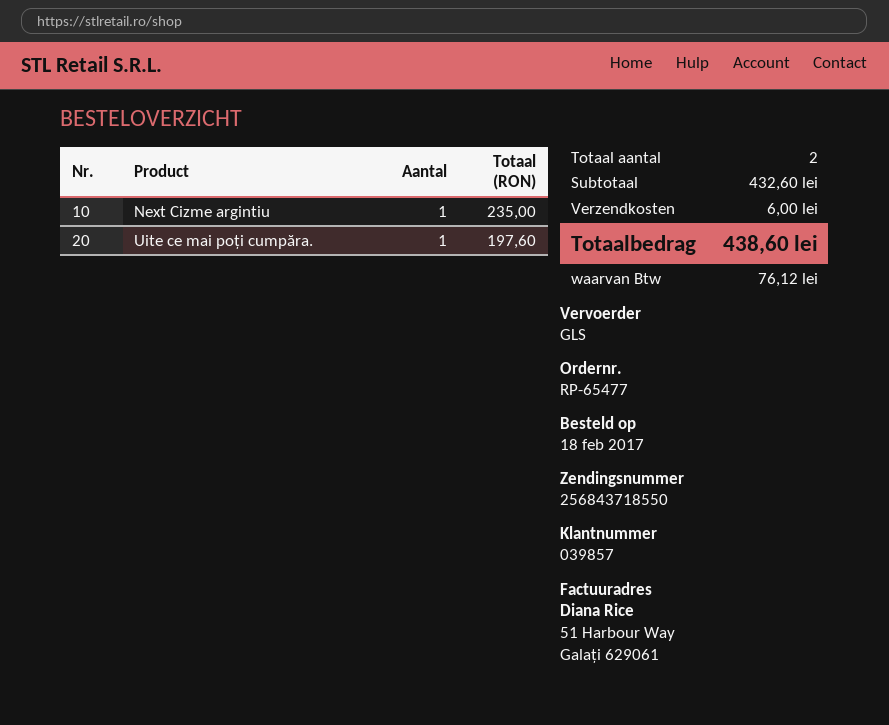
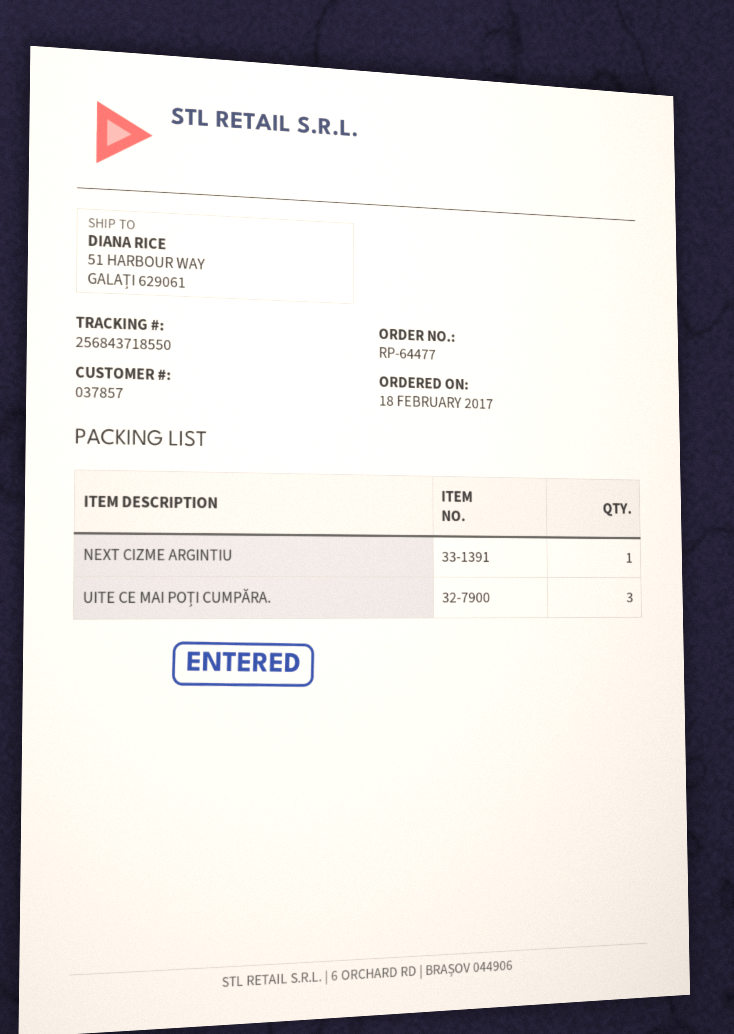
order number: RP-65477 -> RP-64477
customer number: 039857 -> 037857
Uite ce mai poți cumpăra.: 1 -> 3

